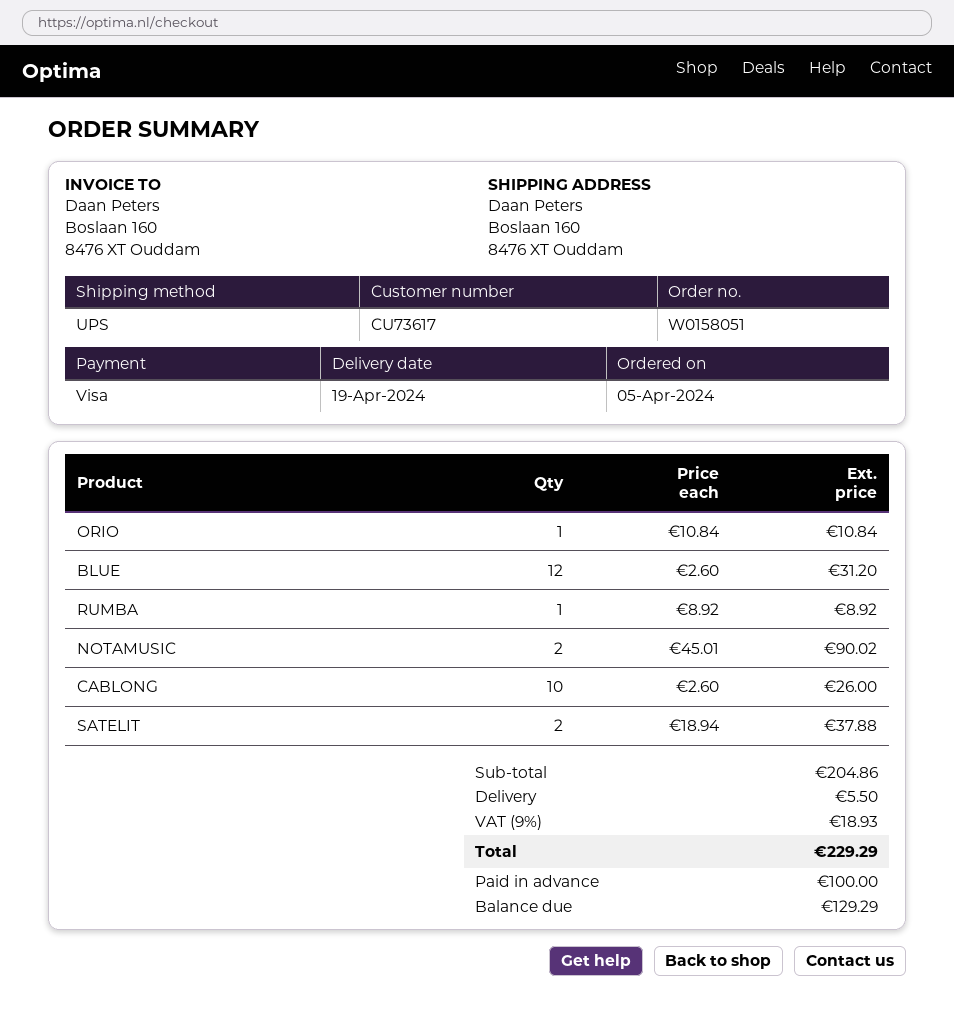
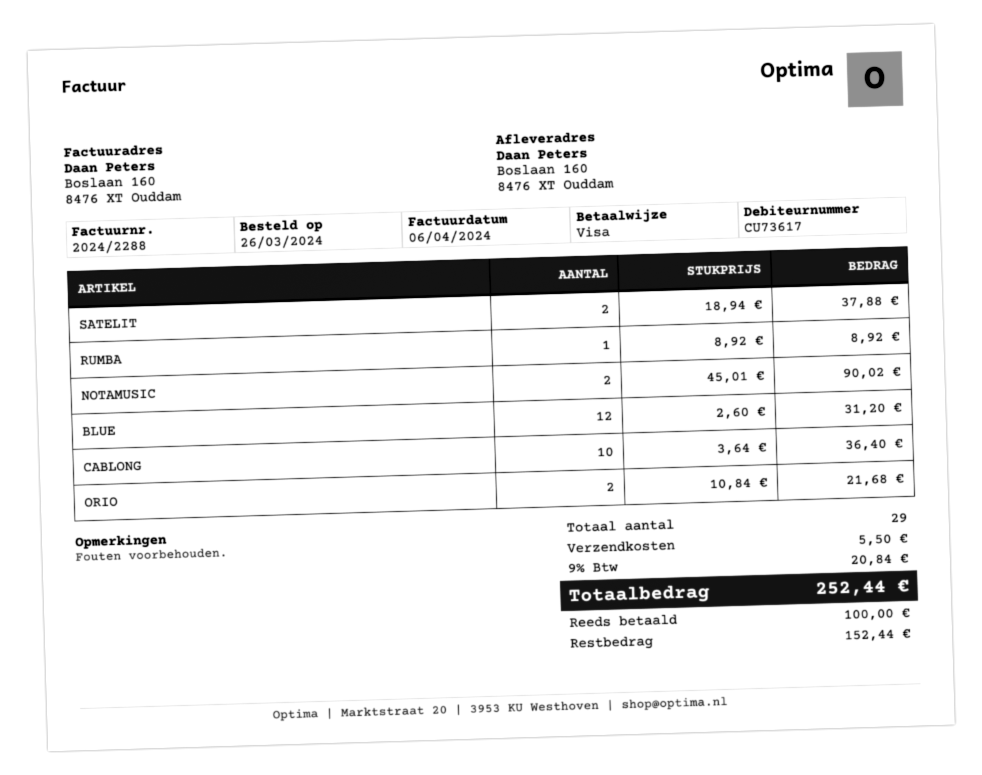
order date: 2024-04-05 -> 2024-03-26
ORIO: 1 x 10.84 = 10.84 -> 2 x 10.84 = 21.68
CABLONG: 10 x 2.60 = 26.00 -> 10 x 3.64 = 36.40
tax: 9% = 18.93 -> 9% = 20.84
total: 229.29 -> 252.44
balance: 129.29 -> 152.44

